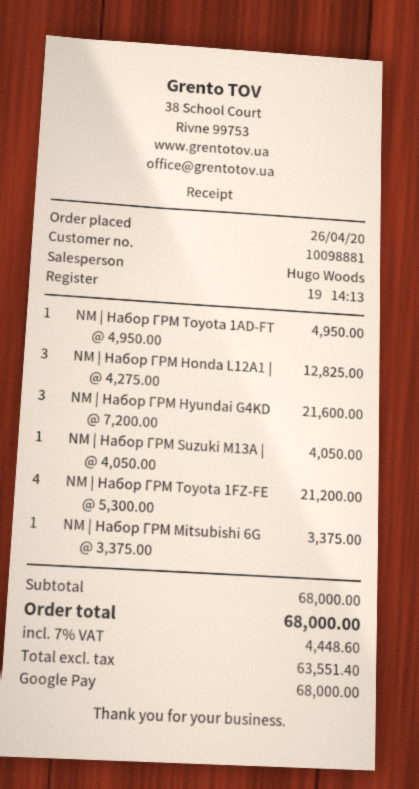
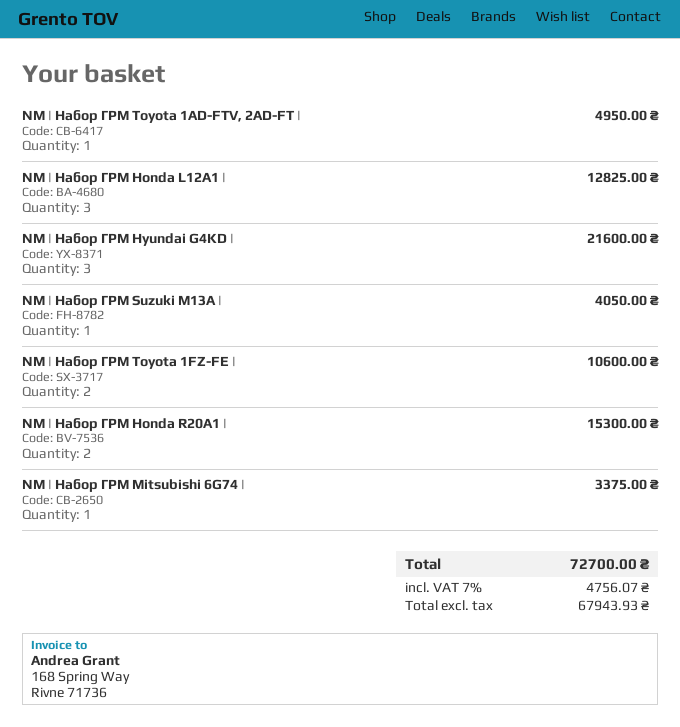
NM | Набор ГРМ Toyota 1FZ-FE: 4 for 21200.00 -> 2 for 10600.00
NM | Набор ГРМ Honda R20A1 |: none -> 2 for 15300.00
net: 63551.40 -> 67943.93
tax: 7% = 4448.60 -> 7% = 4756.07
total: 68000.00 -> 72700.00

